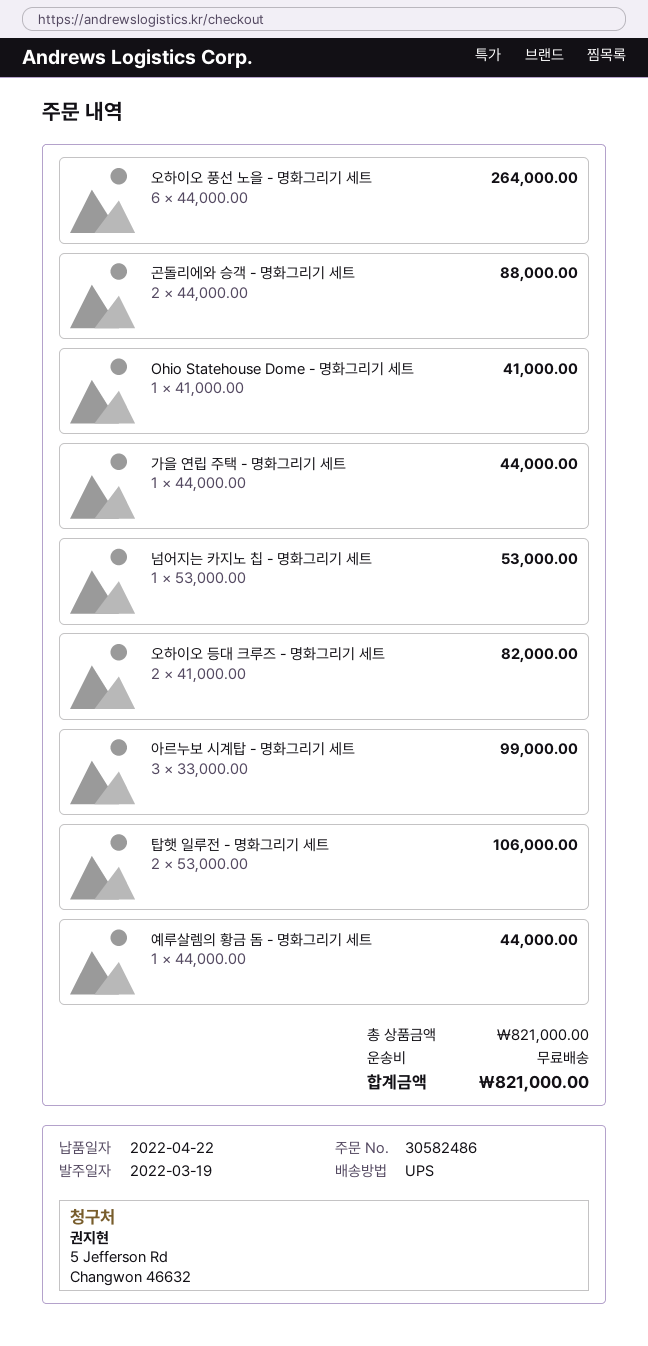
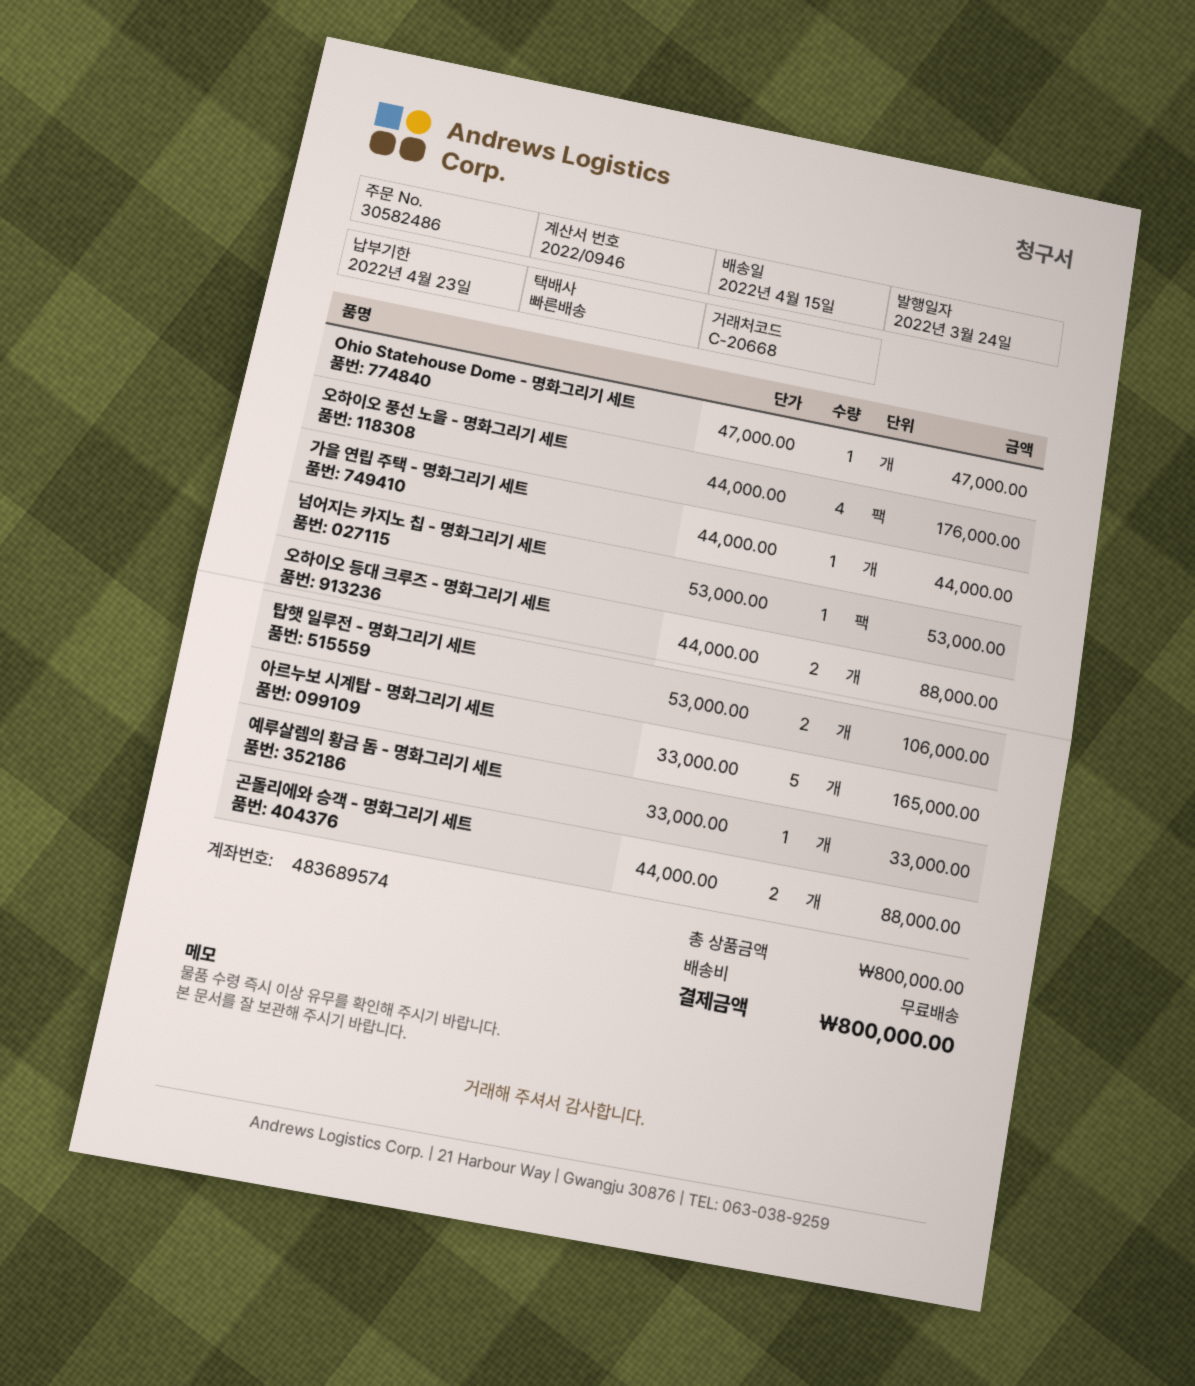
delivery date: 2022-04-22 -> 2022-04-15
shipping method: UPS -> express
오하이오 풍선 노을 - 명화그리기 세트: 6 x 44000.00 = 264000.00 -> 4 x 44000.00 = 176000.00
Ohio Statehouse Dome - 명화그리기 세트: 1 x 41000.00 = 41000.00 -> 1 x 47000.00 = 47000.00
오하이오 등대 크루즈 - 명화그리기 세트: 2 x 41000.00 = 82000.00 -> 2 x 44000.00 = 88000.00
아르누보 시계탑 - 명화그리기 세트: 3 x 33000.00 = 99000.00 -> 5 x 33000.00 = 165000.00
예루살렘의 황금 돔 - 명화그리기 세트: 1 x 44000.00 = 44000.00 -> 1 x 33000.00 = 33000.00
subtotal: 821000.00 -> 800000.00
total: 821000.00 -> 800000.00

